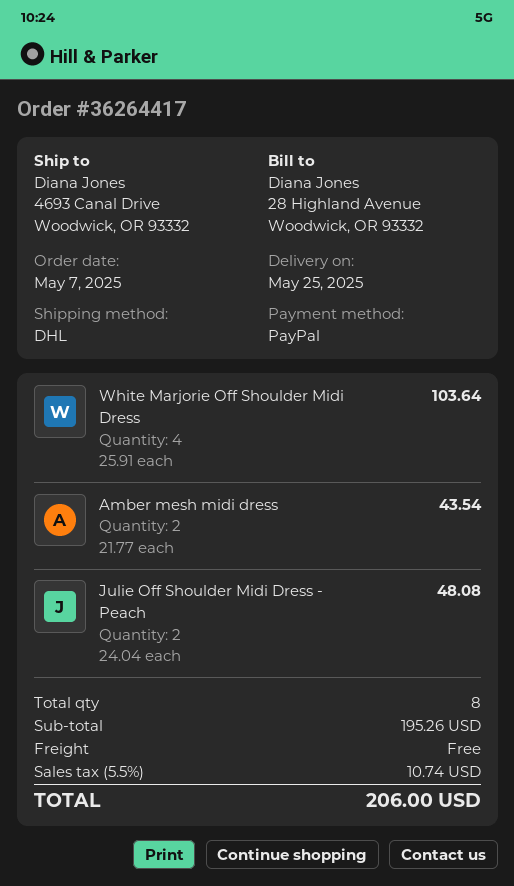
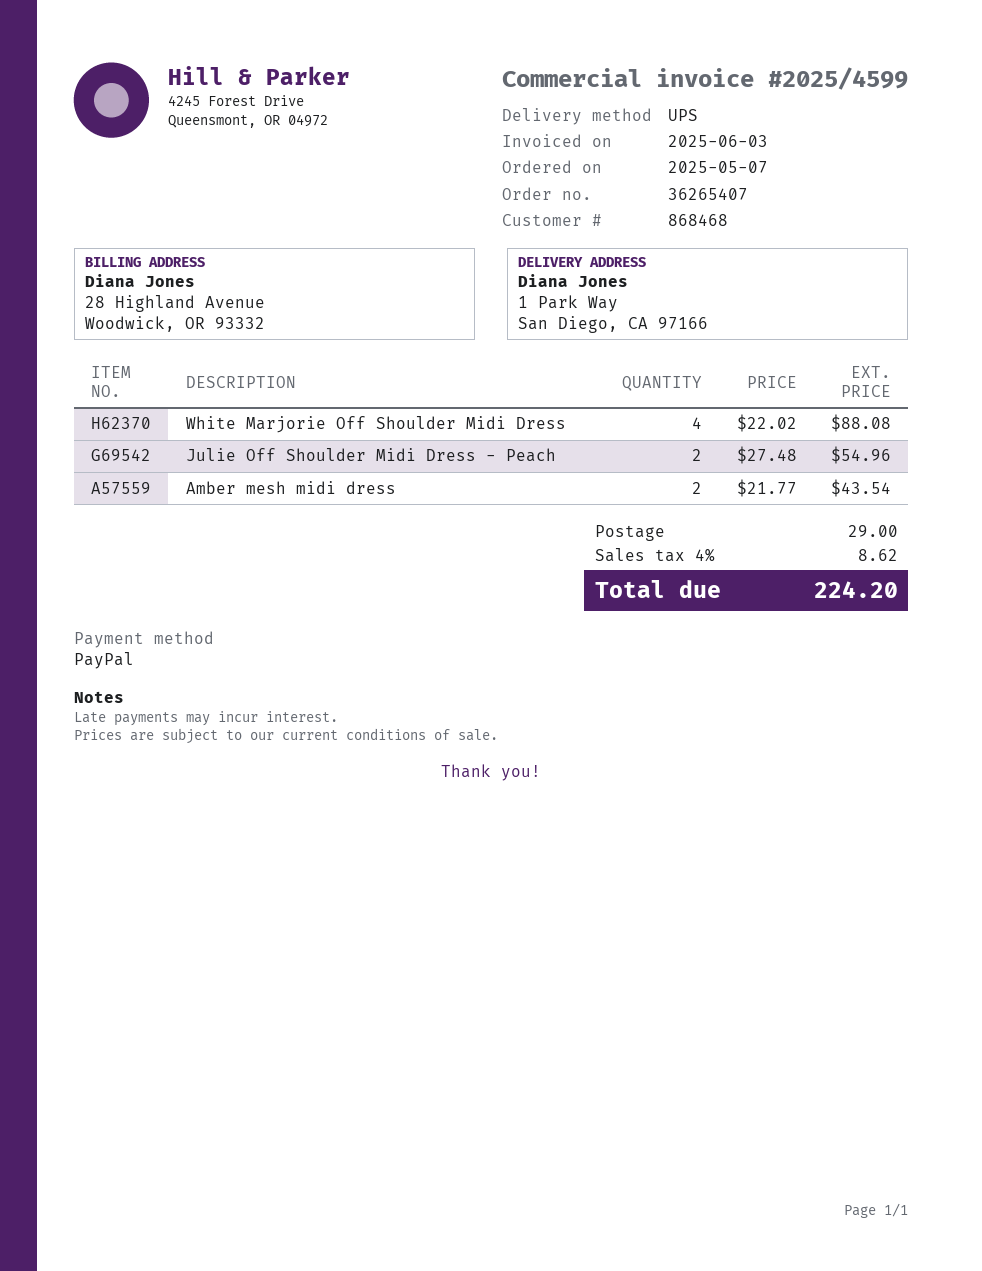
order number: 36264417 -> 36265407
shipping method: DHL -> UPS
ship to: 4693 Canal Drive, Woodwick, OR 93332 -> 1 Park Way, San Diego, CA 97166
White Marjorie Off Shoulder Midi Dress: 4 x 25.91 = 103.64 -> 4 x 22.02 = 88.08
Julie Off Shoulder Midi Dress - Peach: 2 x 24.04 = 48.08 -> 2 x 27.48 = 54.96
shipping: 0.00 -> 29.00
tax: 5.5% = 10.74 -> 4% = 8.62
total: 206.00 -> 224.20

